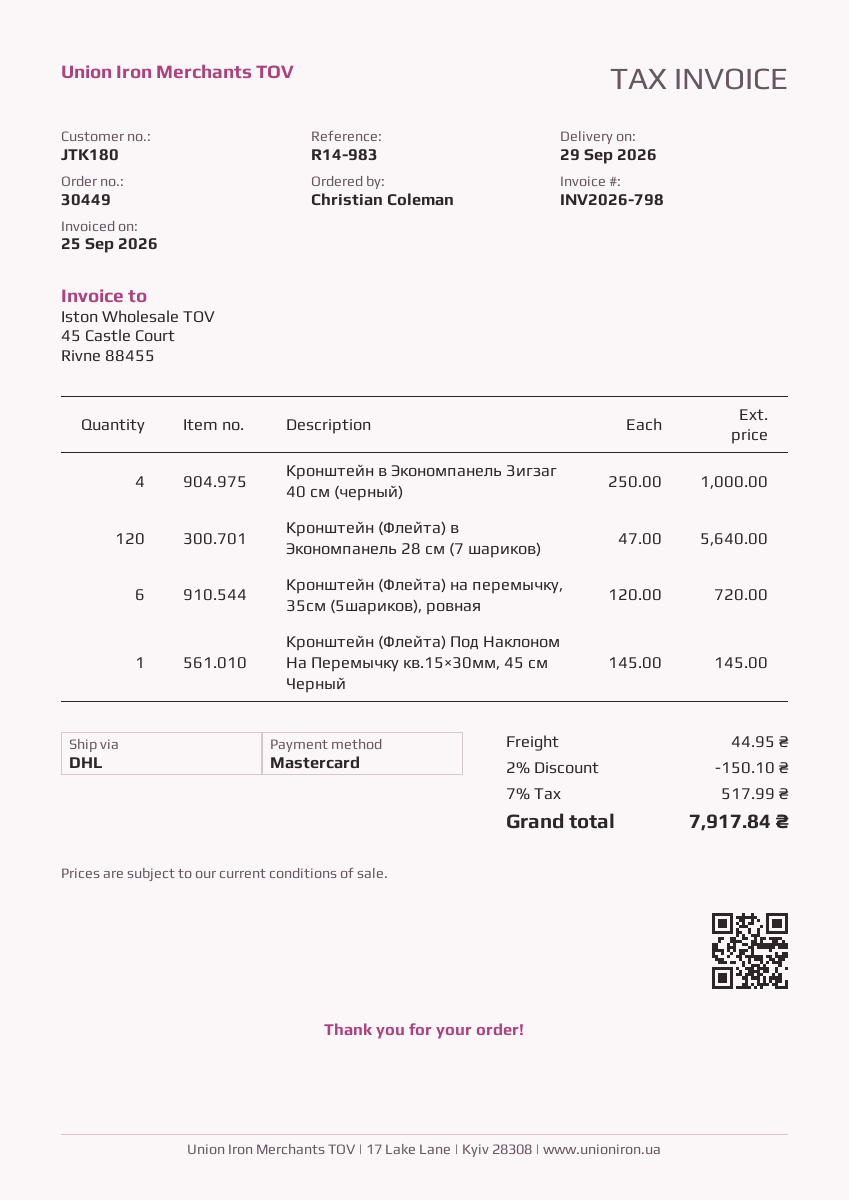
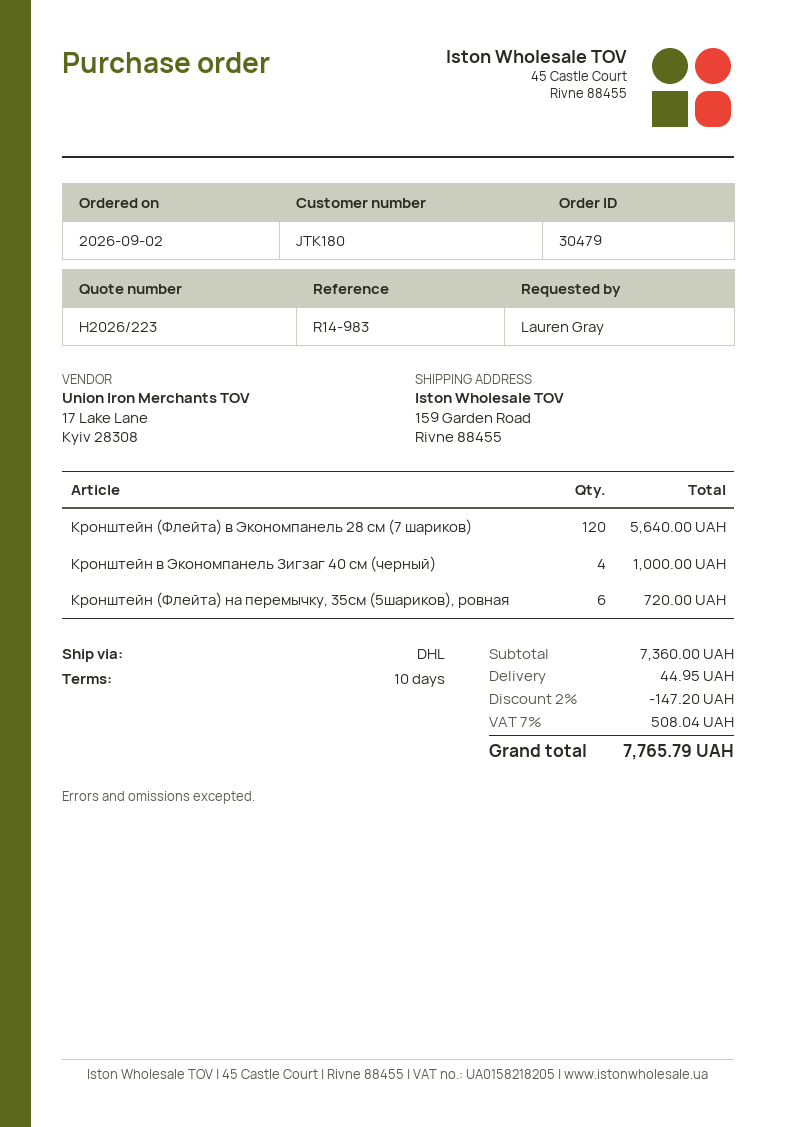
order number: 30449 -> 30479
ordered by: Christian Coleman -> Lauren Gray
Кронштейн (Флейта) Под Наклоном На Перемычку кв.15×30мм, 45 см Черный: 1 for 145.00 -> none
discount: 2% = 150.10 -> 2% = 147.20
tax: 7% = 517.99 -> 7% = 508.04
total: 7917.84 -> 7765.79

